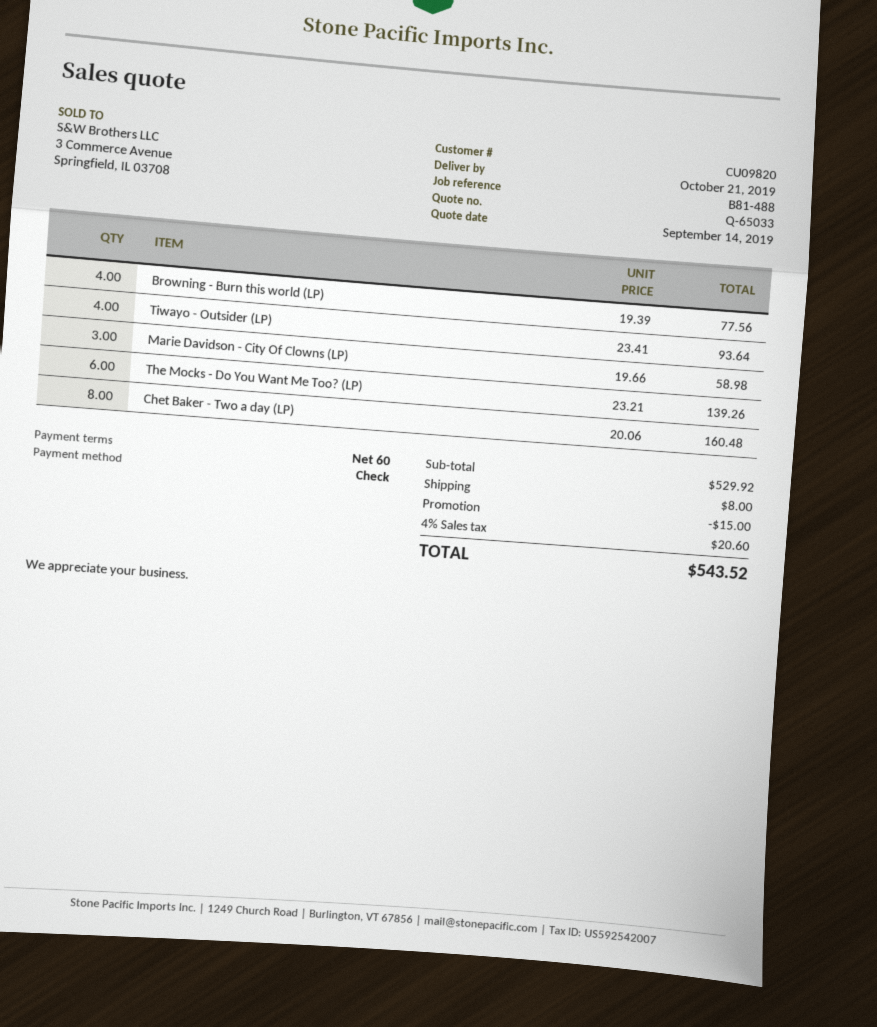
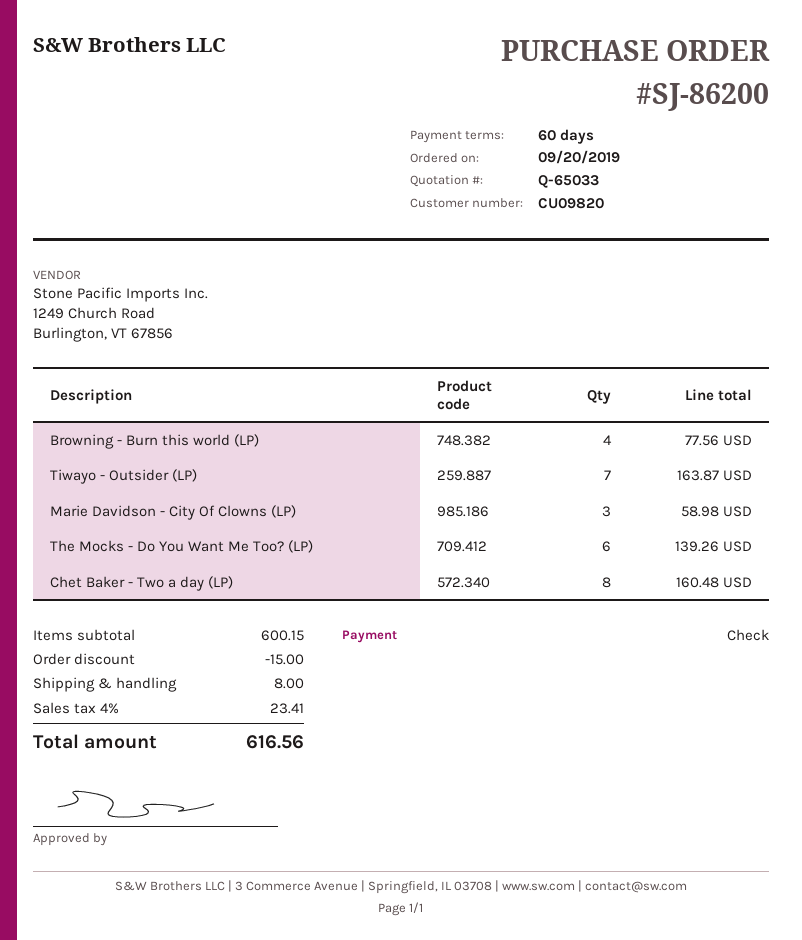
Tiwayo - Outsider (LP): 4 for 93.64 -> 7 for 163.87
subtotal: 529.92 -> 600.15
tax: 4% = 20.60 -> 4% = 23.41
total: 543.52 -> 616.56

